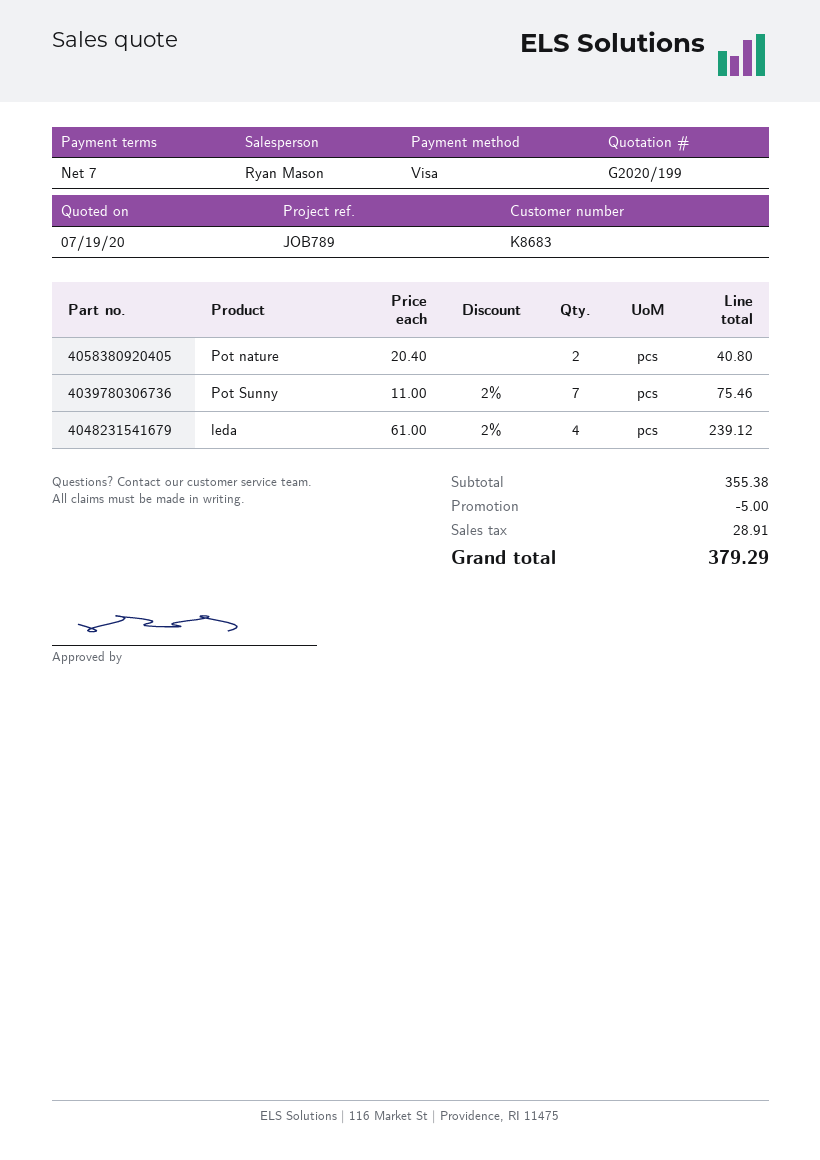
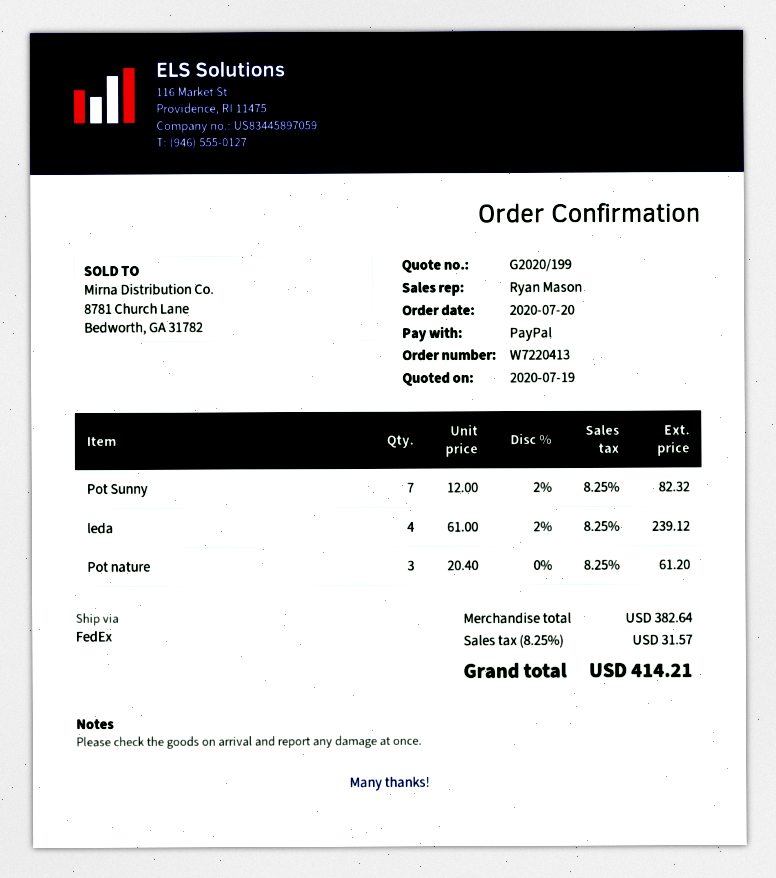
payment method: Visa -> PayPal
Pot nature: 2 x 20.40 = 40.80 -> 3 x 20.40 = 61.20
Pot Sunny: 7 x 11.00 - 2% = 75.46 -> 7 x 12.00 - 2% = 82.32
subtotal: 355.38 -> 382.64
discount: 5.00 -> none
tax: 28.91 -> 31.57
total: 379.29 -> 414.21

